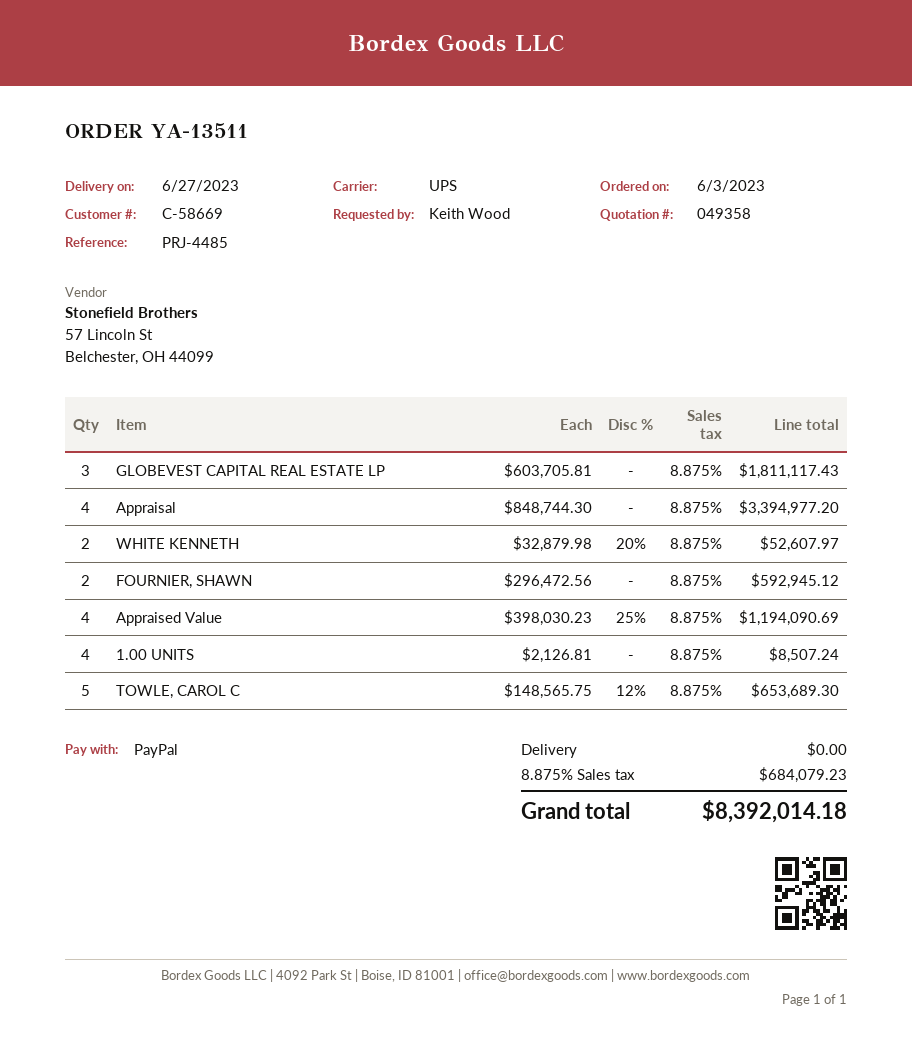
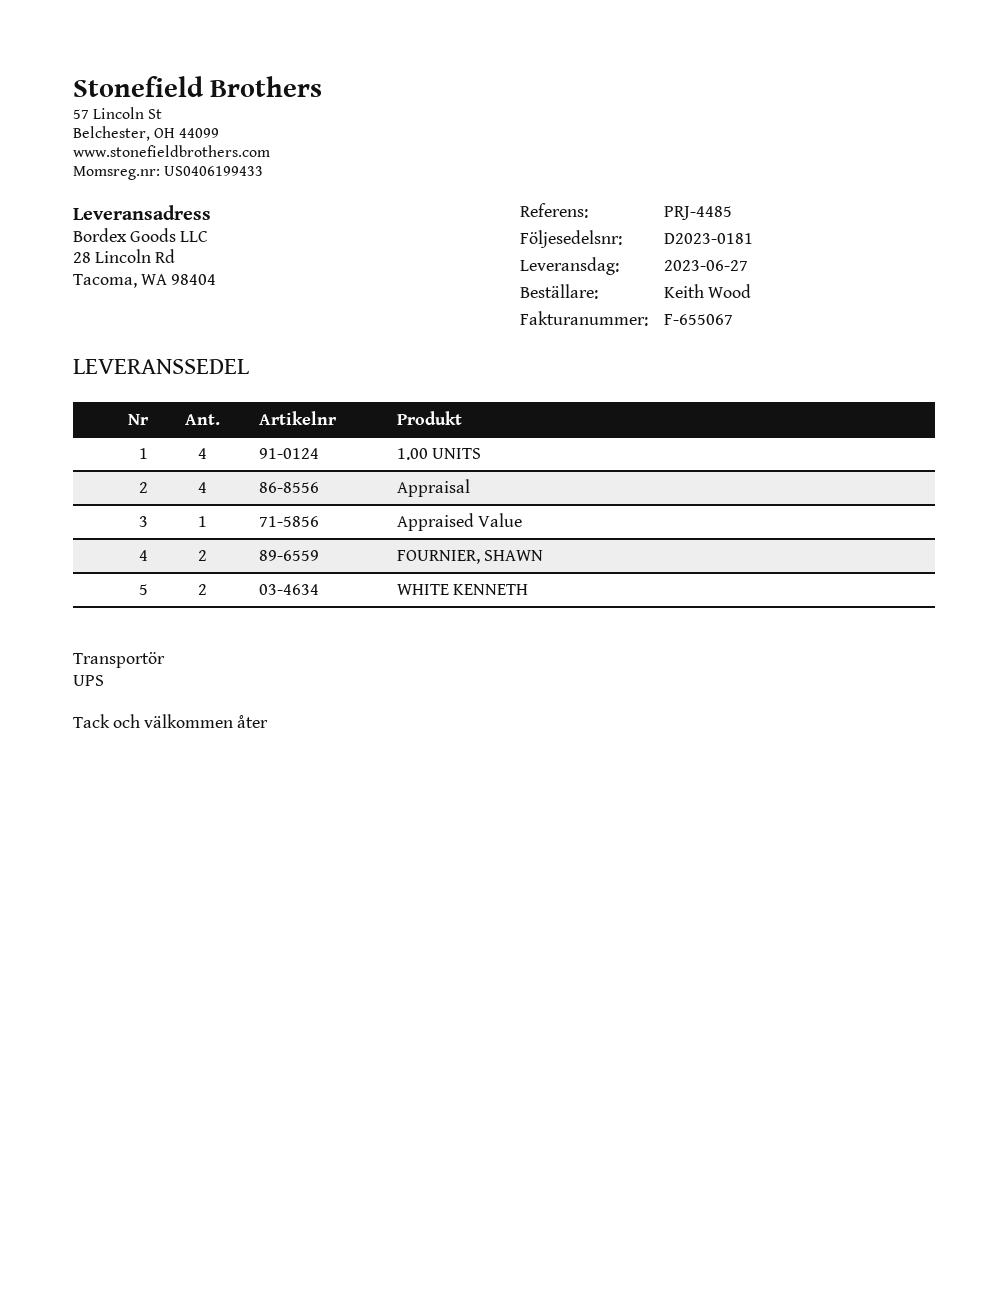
GLOBEVEST CAPITAL REAL ESTATE LP: 3 -> none
Appraised Value: 4 -> 1
TOWLE, CAROL C: 5 -> none

